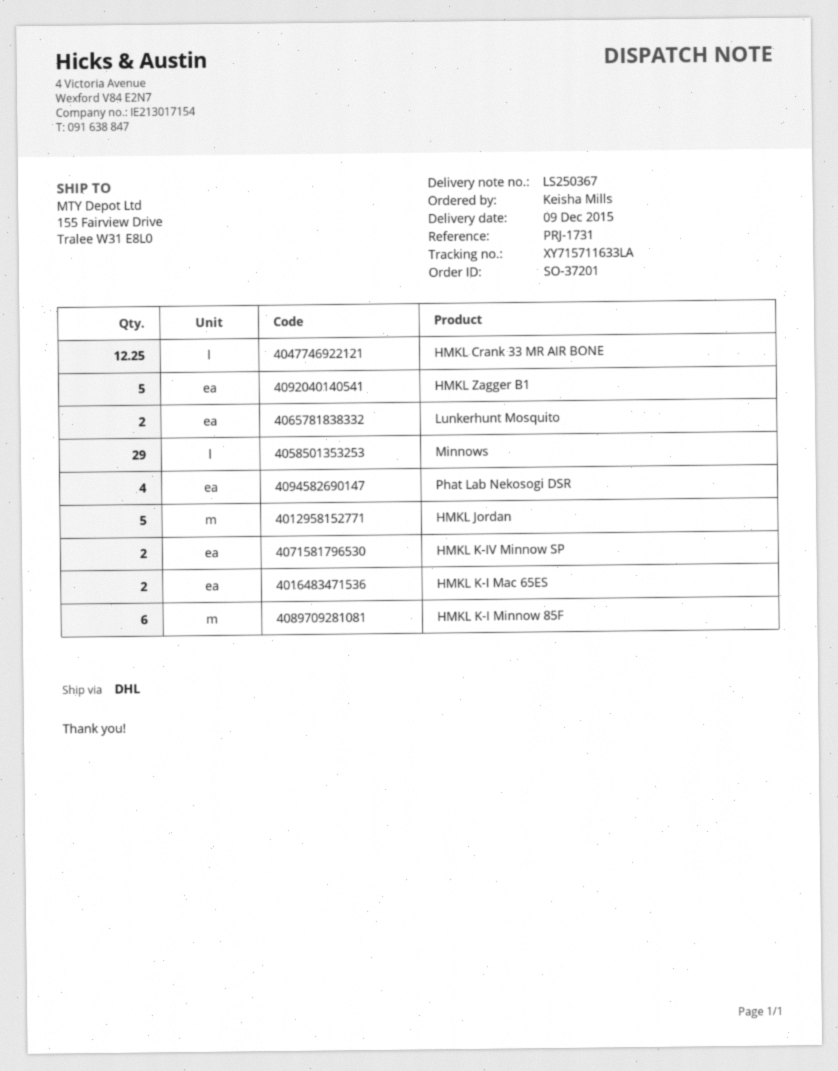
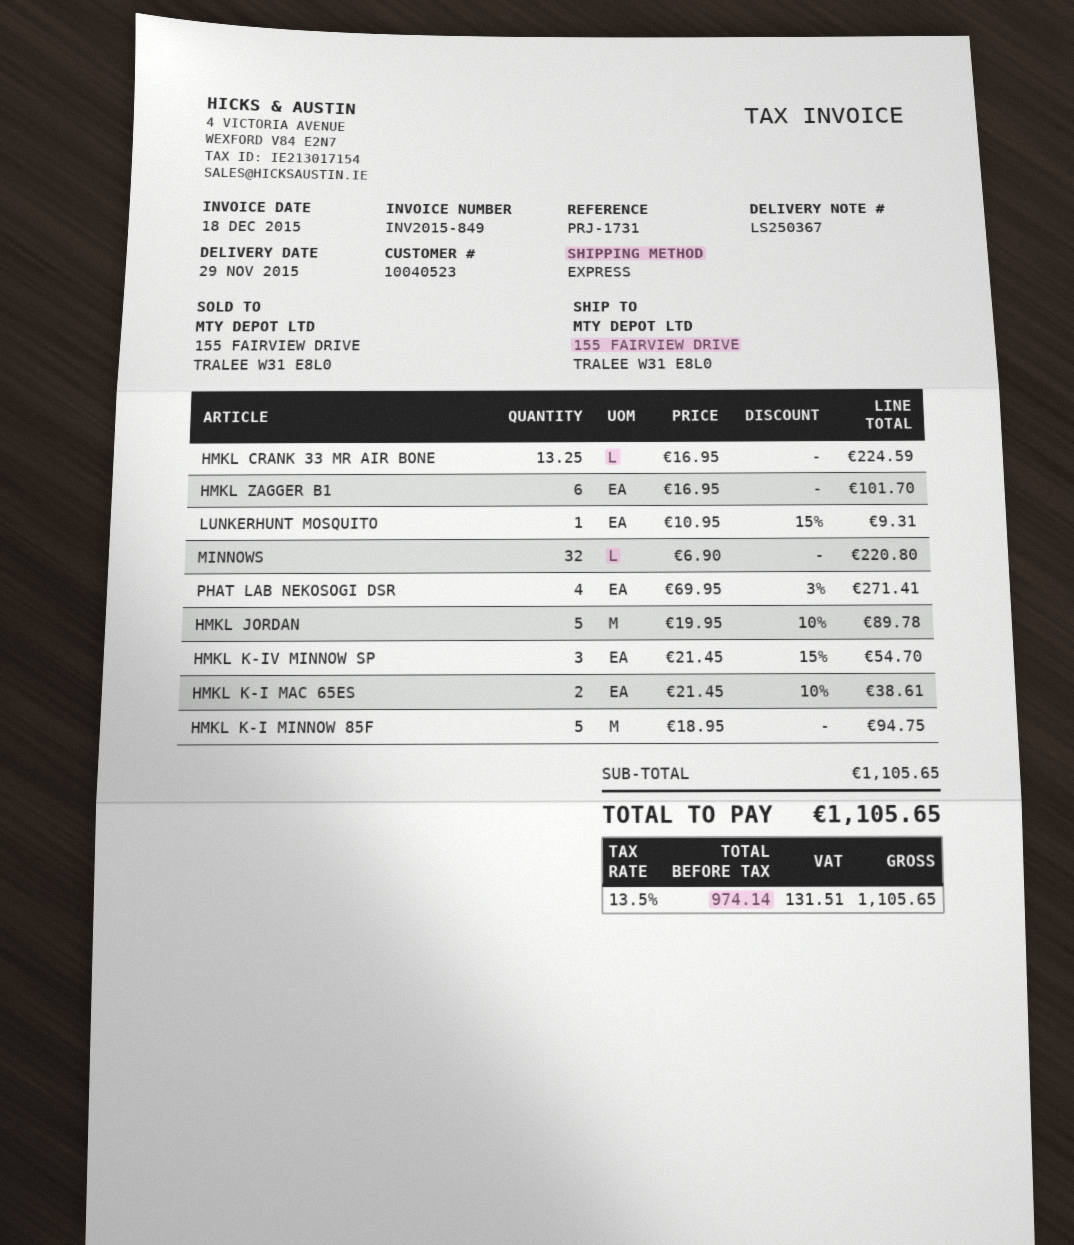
delivery date: 2015-12-09 -> 2015-11-29
shipping method: DHL -> express
HMKL Crank 33 MR AIR BONE: 12.25 -> 13.25
HMKL Zagger B1: 5 -> 6
Lunkerhunt Mosquito: 2 -> 1
Minnows: 29 -> 32
HMKL K-IV Minnow SP: 2 -> 3
HMKL K-I Minnow 85F: 6 -> 5

